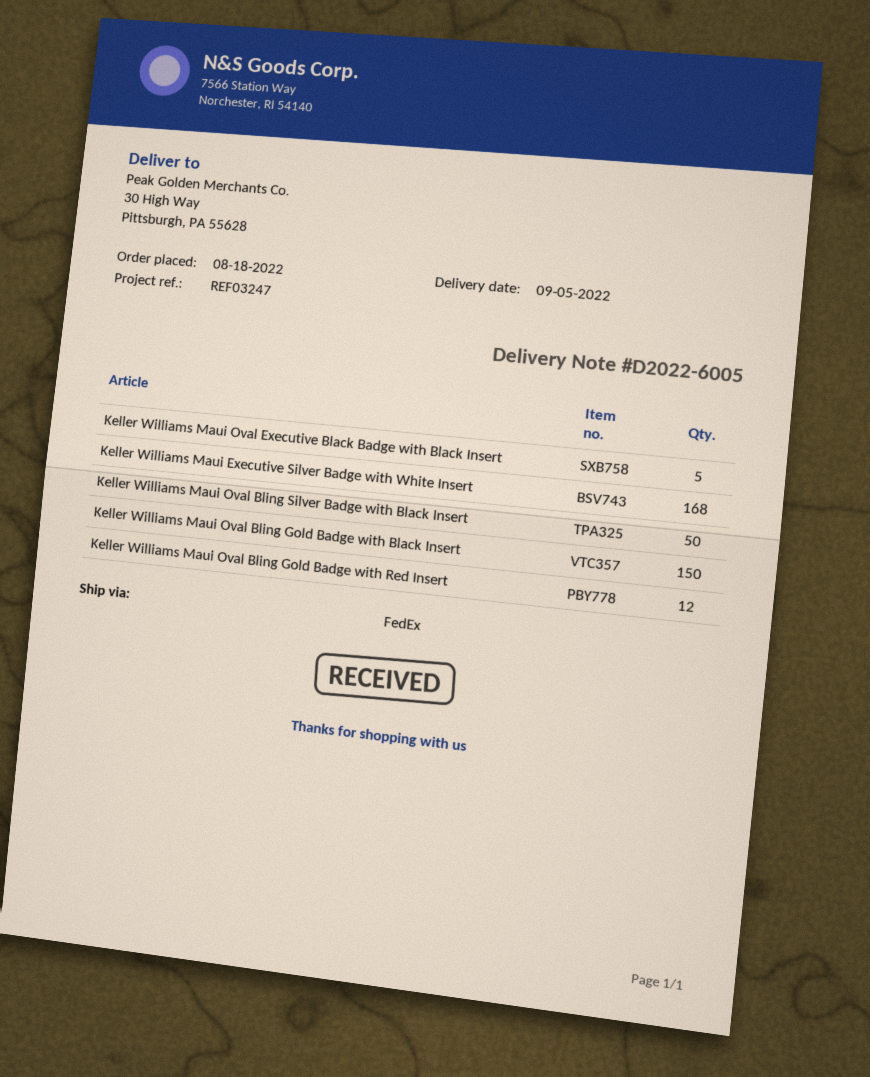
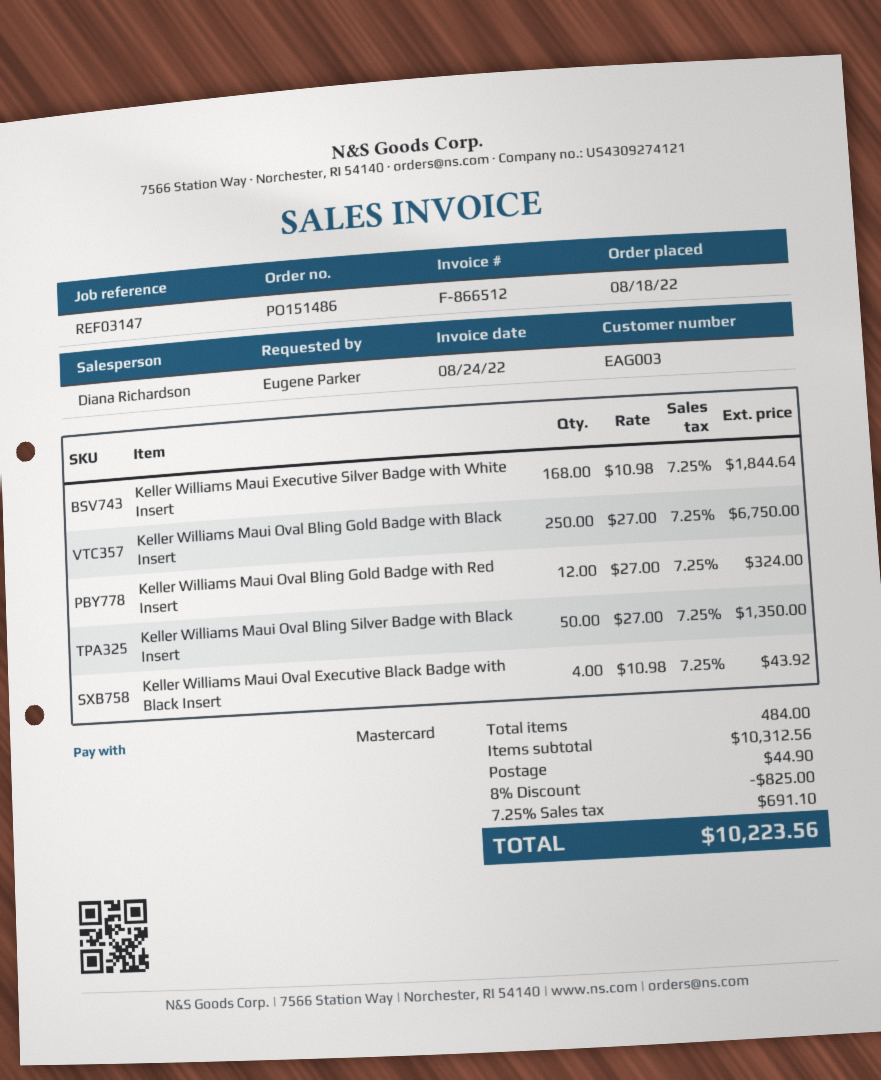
reference: REF03247 -> REF03147
Keller Williams Maui Oval Executive Black Badge with Black Insert: 5 -> 4
Keller Williams Maui Oval Bling Gold Badge with Black Insert: 150 -> 250

